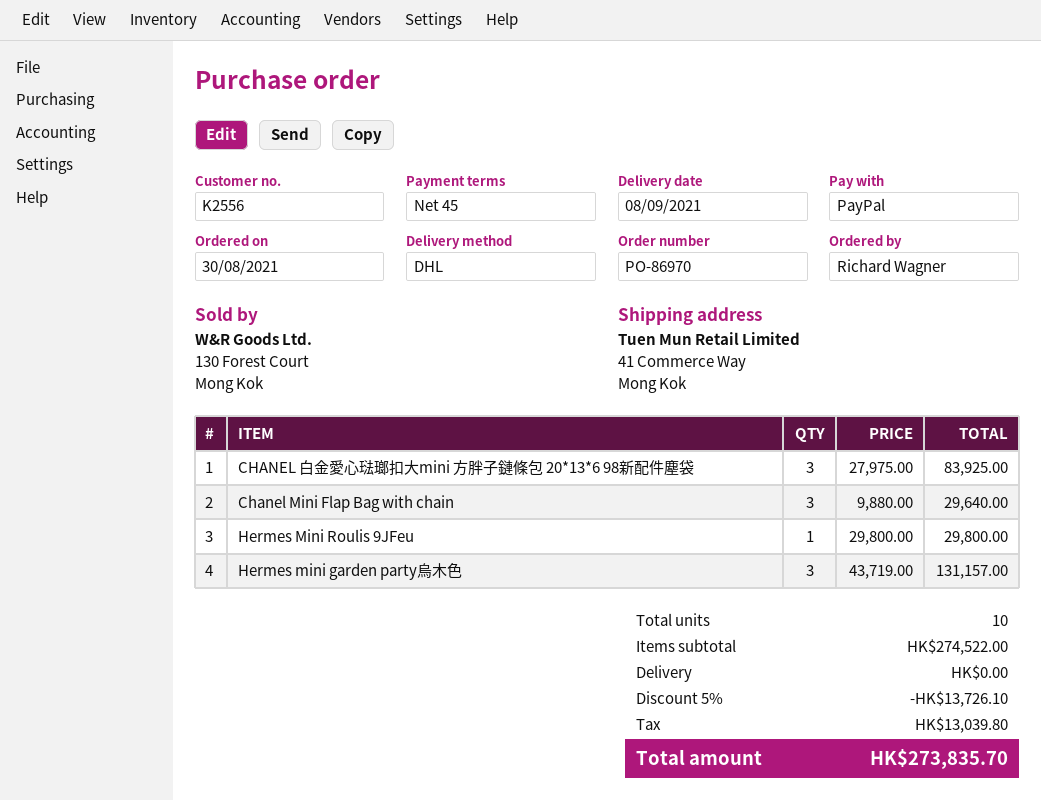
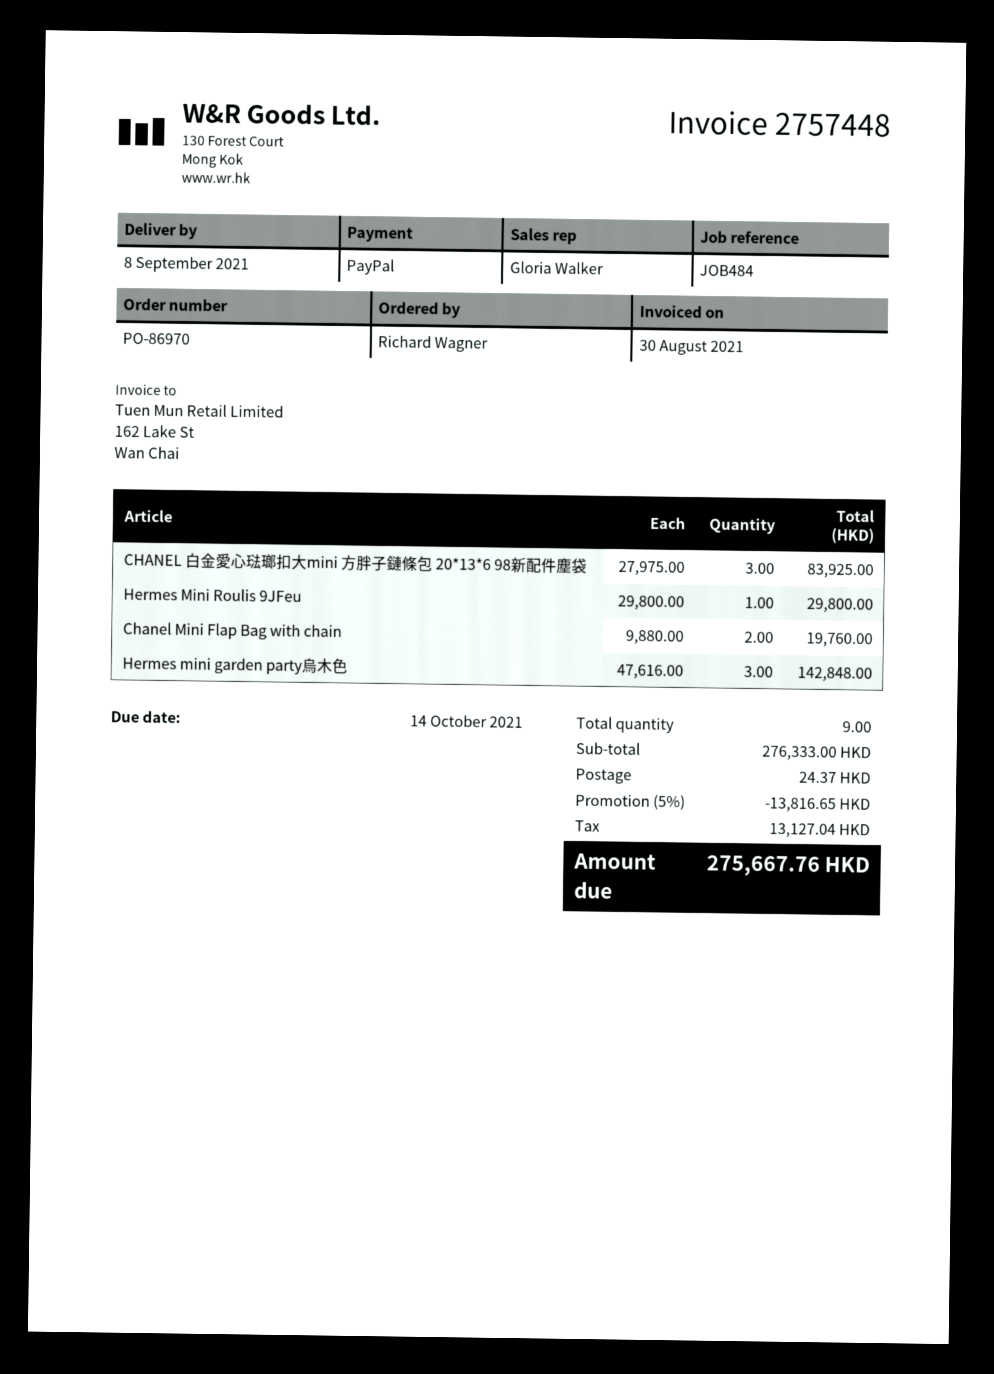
Chanel Mini Flap Bag with chain: 3 x 9880.00 = 29640.00 -> 2 x 9880.00 = 19760.00
Hermes mini garden party烏木色: 3 x 43719.00 = 131157.00 -> 3 x 47616.00 = 142848.00
total quantity: 10 -> 9
subtotal: 274522.00 -> 276333.00
discount: 5% = 13726.10 -> 5% = 13816.65
shipping: 0.00 -> 24.37
tax: 13039.80 -> 13127.04
total: 273835.70 -> 275667.76

